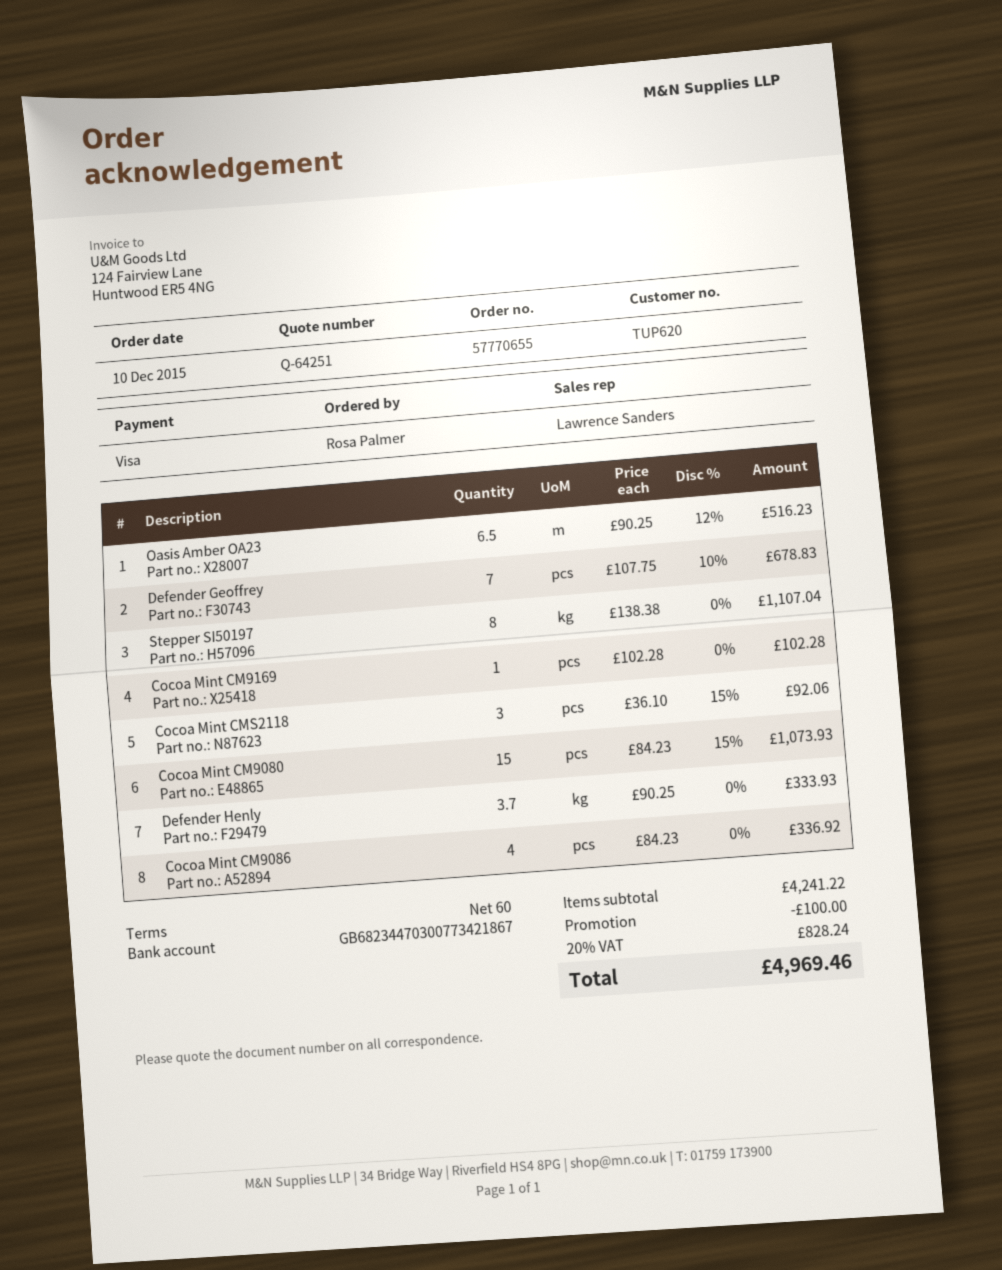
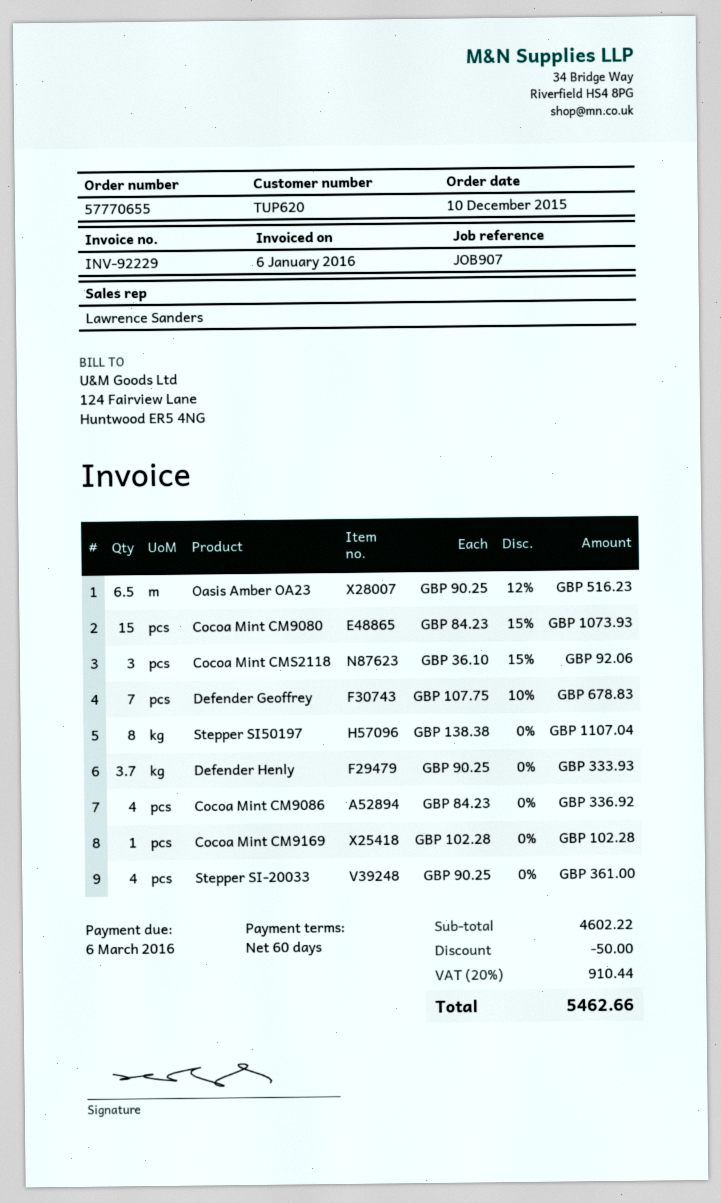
Stepper SI-20033: none -> 4 x 90.25 = 361.00
subtotal: 4241.22 -> 4602.22
discount: 100.00 -> 50.00
tax: 20% = 828.24 -> 20% = 910.44
total: 4969.46 -> 5462.66

